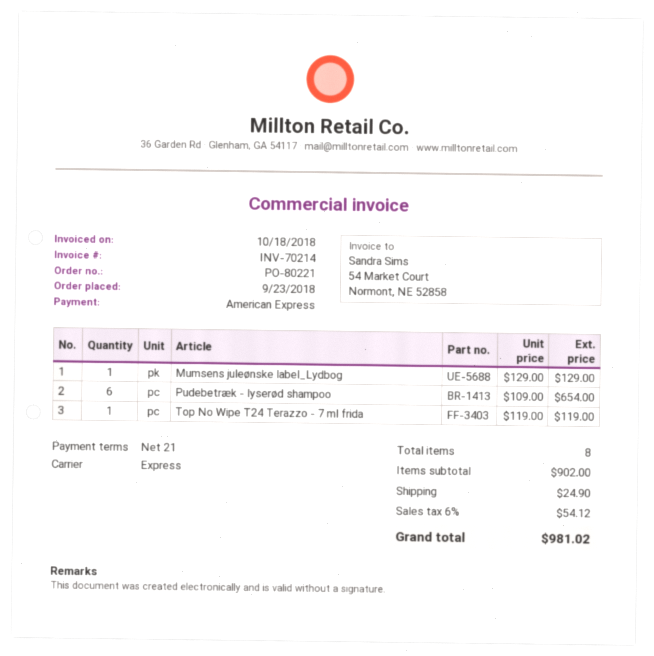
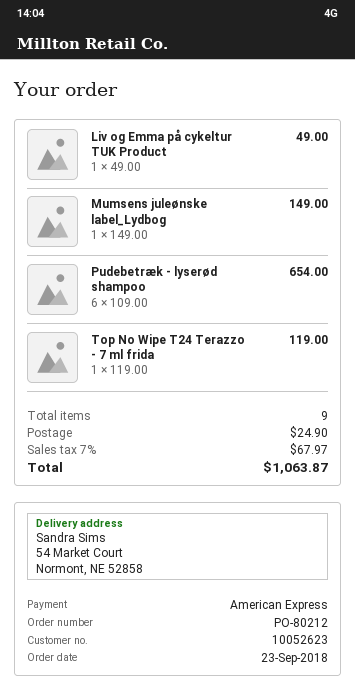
order number: PO-80221 -> PO-80212
Mumsens juleønske label_Lydbog: 1 x 129.00 = 129.00 -> 1 x 149.00 = 149.00
Liv og Emma på cykeltur TUK Product: none -> 1 x 49.00 = 49.00
total quantity: 8 -> 9
tax: 6% = 54.12 -> 7% = 67.97
total: 981.02 -> 1063.87

